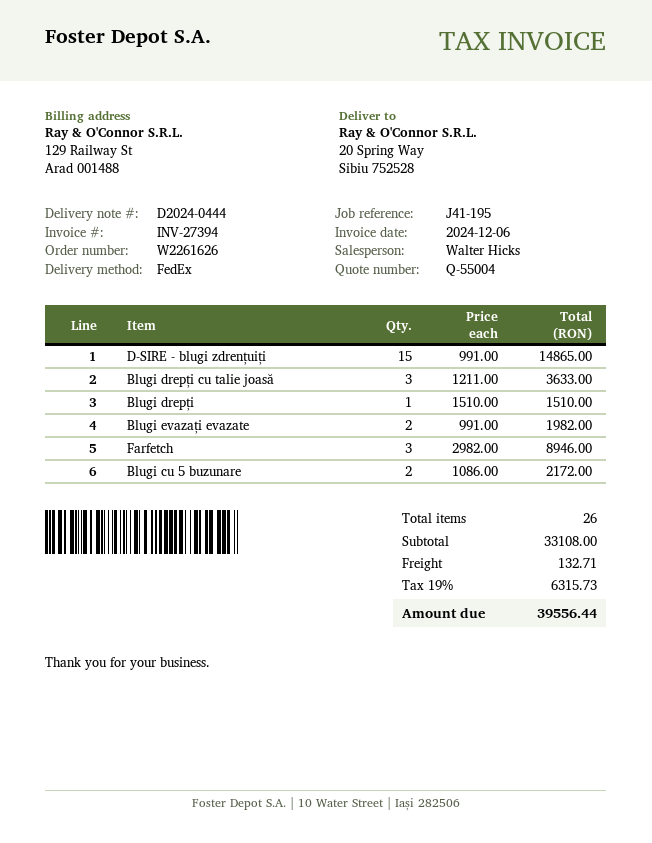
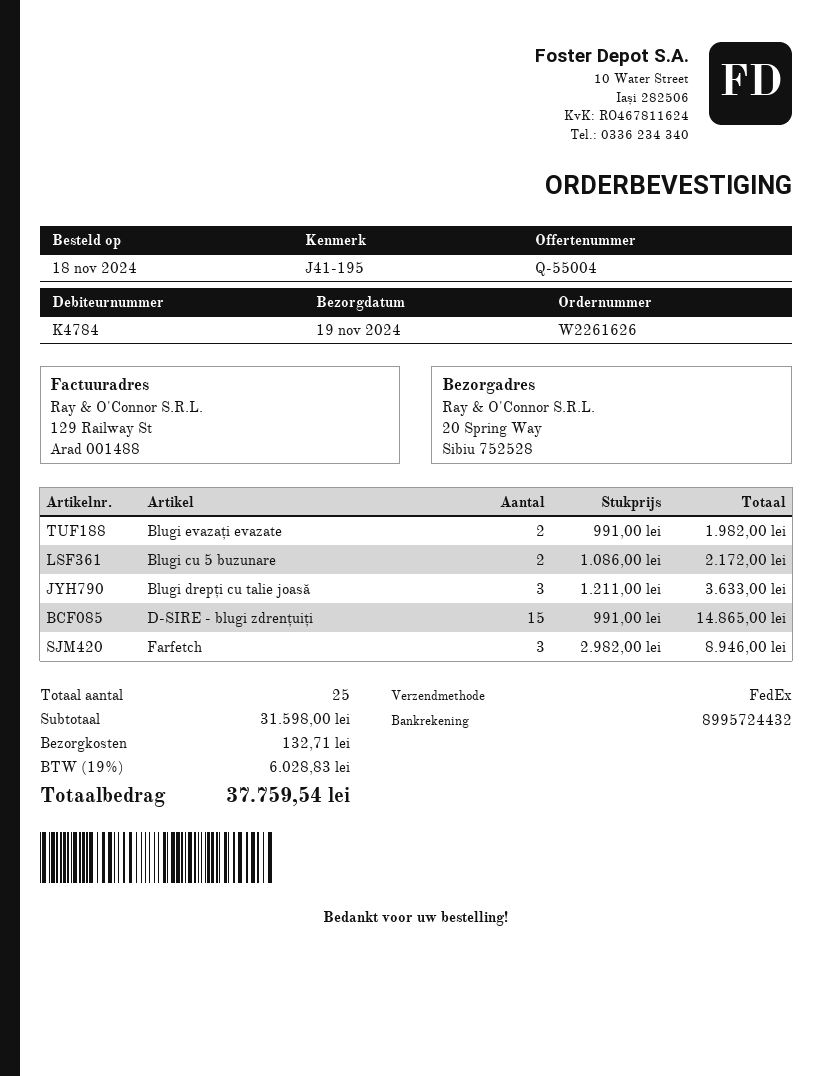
Blugi drepți: 1 x 1510.00 = 1510.00 -> none
total quantity: 26 -> 25
subtotal: 33108.00 -> 31598.00
tax: 19% = 6315.73 -> 19% = 6028.83
total: 39556.44 -> 37759.54

